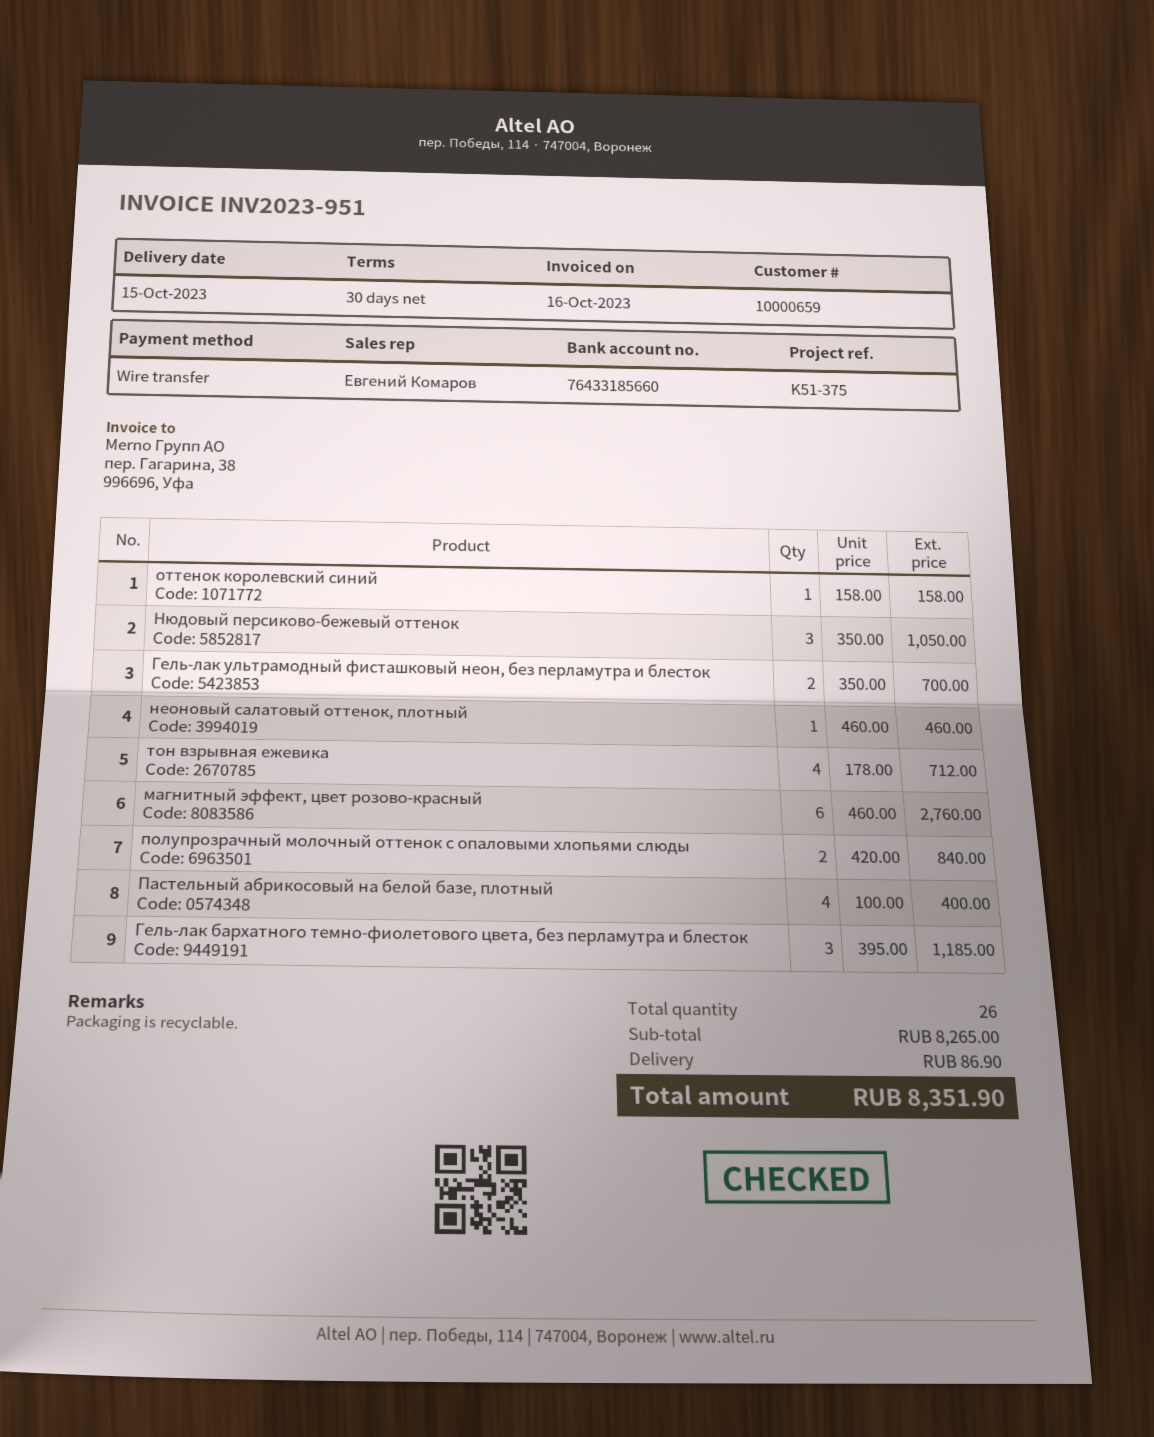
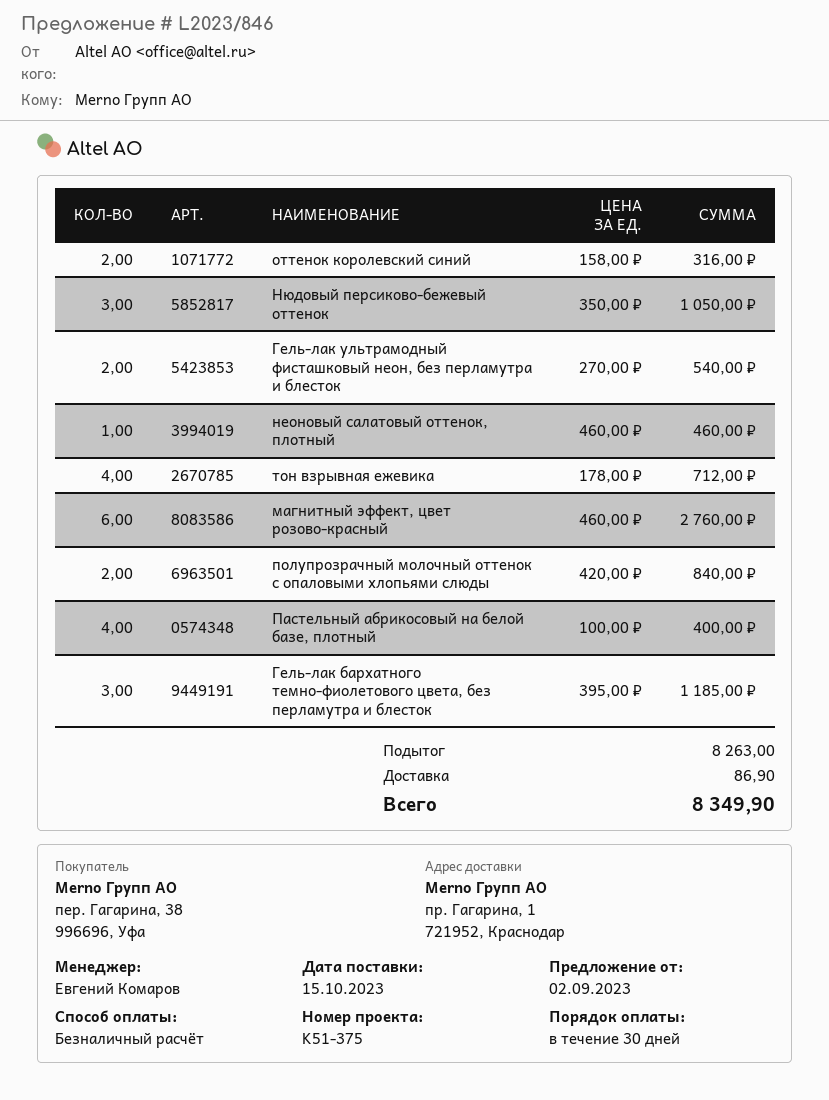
оттенок королевский синий: 1 x 158.00 = 158.00 -> 2 x 158.00 = 316.00
Гель-лак ультрамодный фисташковый неон, без перламутра и блесток: 2 x 350.00 = 700.00 -> 2 x 270.00 = 540.00
subtotal: 8265.00 -> 8263.00
total: 8351.90 -> 8349.90

